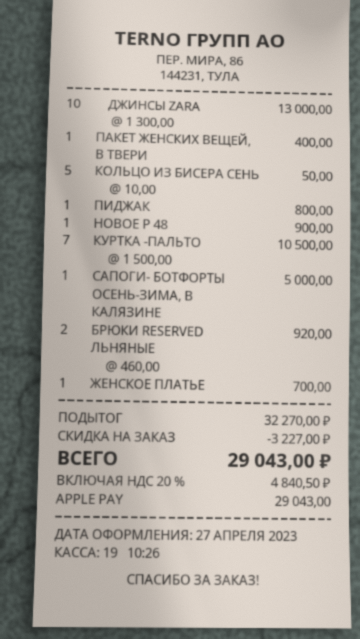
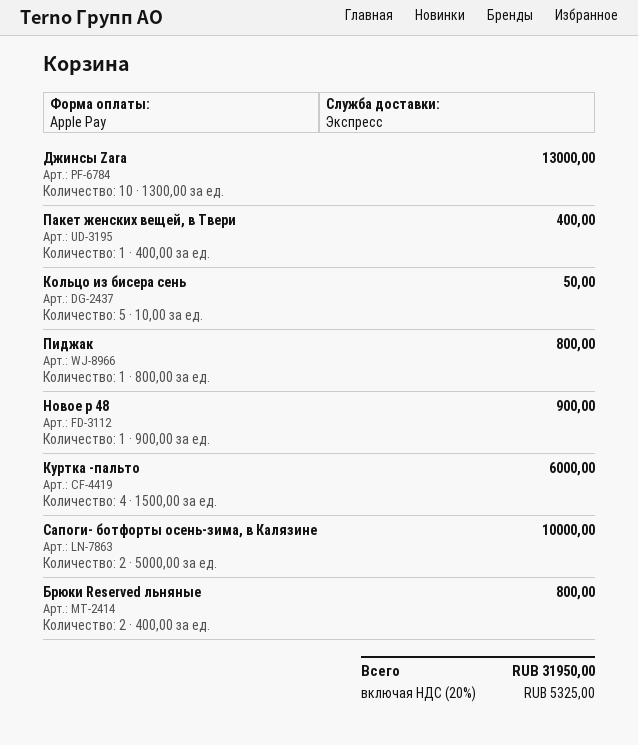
КУРТКА -ПАЛЬТО: 7 x 1500.00 = 10500.00 -> 4 x 1500.00 = 6000.00
САПОГИ- БОТФОРТЫ ОСЕНЬ-ЗИМА, В КАЛЯЗИНЕ: 1 x 5000.00 = 5000.00 -> 2 x 5000.00 = 10000.00
БРЮКИ RESERVED ЛЬНЯНЫЕ: 2 x 460.00 = 920.00 -> 2 x 400.00 = 800.00
ЖЕНСКОЕ ПЛАТЬЕ: 1 x 700.00 = 700.00 -> none
discount: 3227.00 -> none
tax: 20% = 4840.50 -> 20% = 5325.00
total: 29043.00 -> 31950.00

